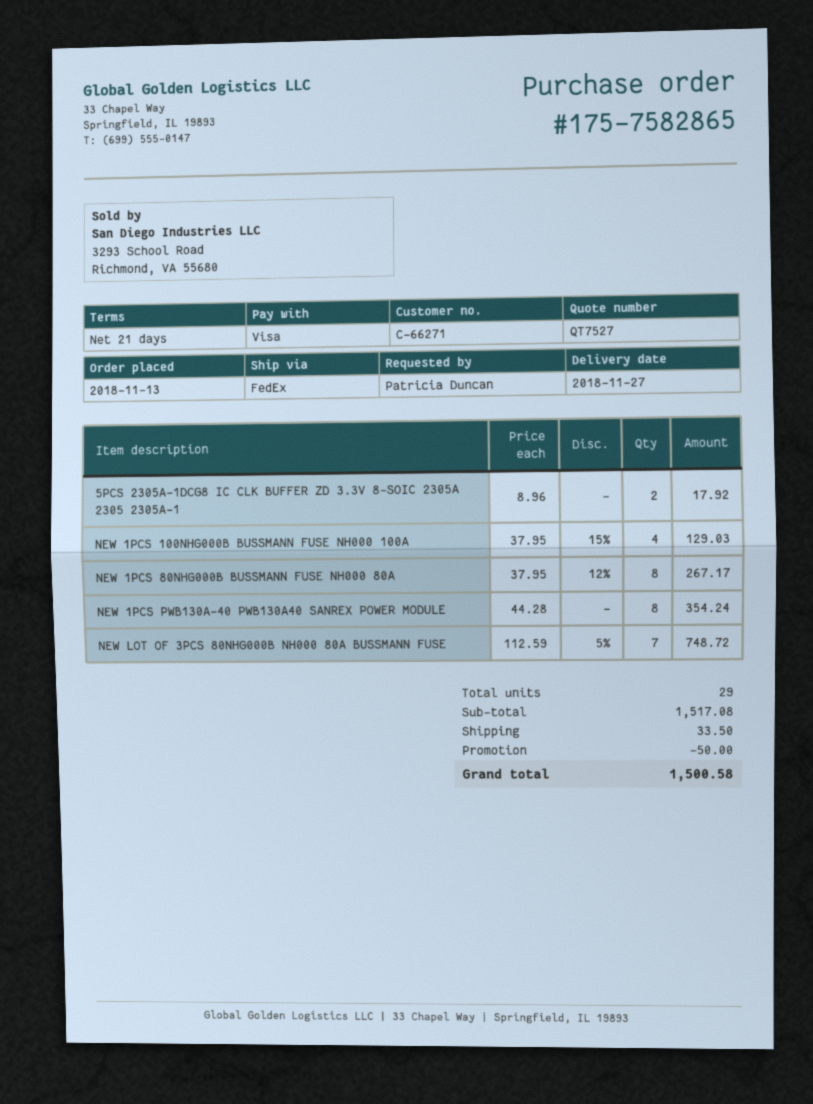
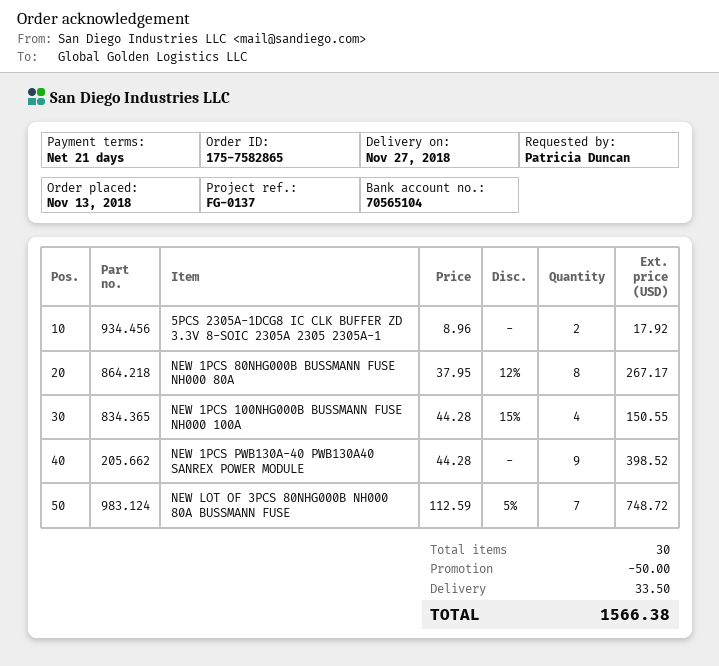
NEW 1PCS 100NHG000B BUSSMANN FUSE NH000 100A: 4 x 37.95 - 15% = 129.03 -> 4 x 44.28 - 15% = 150.55
NEW 1PCS PWB130A-40 PWB130A40 SANREX POWER MODULE: 8 x 44.28 = 354.24 -> 9 x 44.28 = 398.52
total quantity: 29 -> 30
total: 1500.58 -> 1566.38

